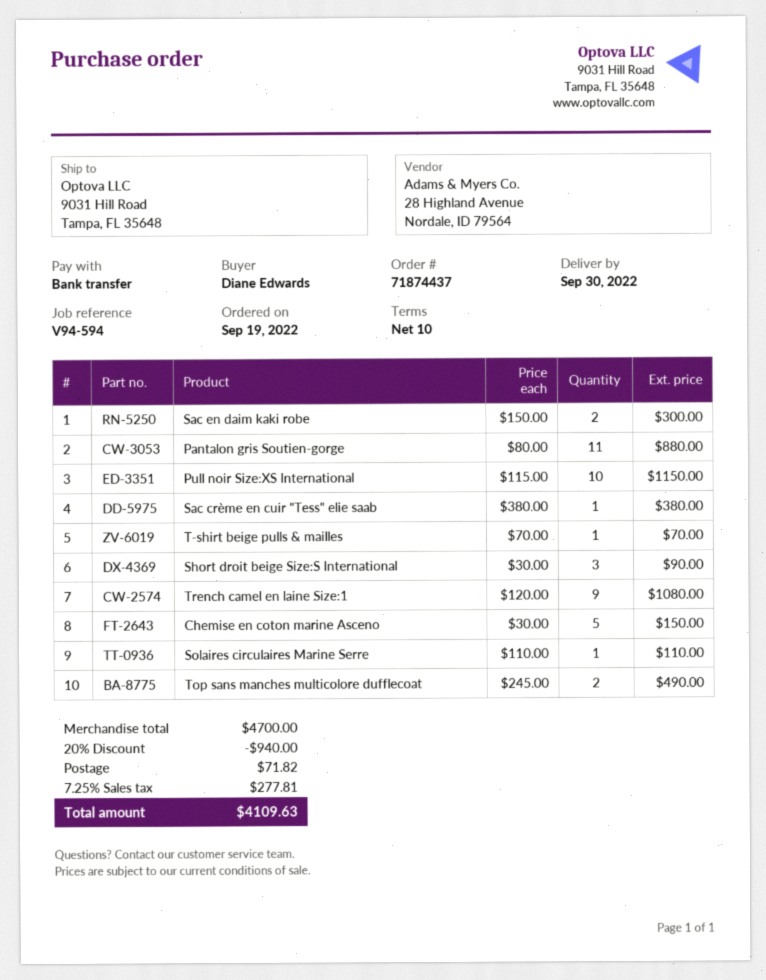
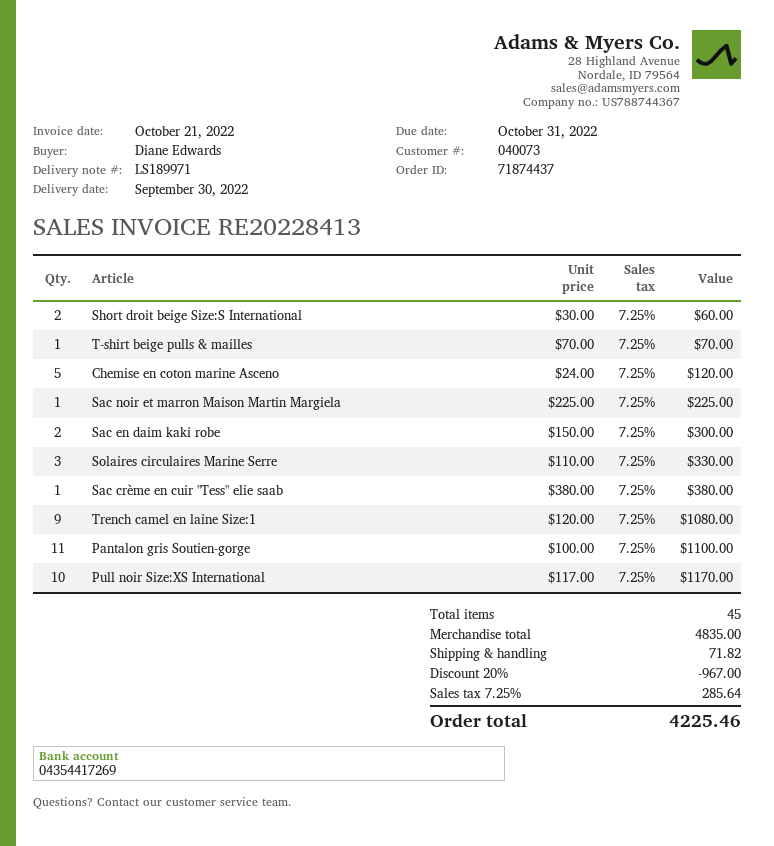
Pantalon gris Soutien-gorge: 11 x 80.00 = 880.00 -> 11 x 100.00 = 1100.00
Pull noir Size:XS International: 10 x 115.00 = 1150.00 -> 10 x 117.00 = 1170.00
Short droit beige Size:S International: 3 x 30.00 = 90.00 -> 2 x 30.00 = 60.00
Chemise en coton marine Asceno: 5 x 30.00 = 150.00 -> 5 x 24.00 = 120.00
Solaires circulaires Marine Serre: 1 x 110.00 = 110.00 -> 3 x 110.00 = 330.00
Top sans manches multicolore dufflecoat: 2 x 245.00 = 490.00 -> none
Sac noir et marron Maison Martin Margiela: none -> 1 x 225.00 = 225.00
subtotal: 4700.00 -> 4835.00
discount: 20% = 940.00 -> 20% = 967.00
tax: 7.25% = 277.81 -> 7.25% = 285.64
total: 4109.63 -> 4225.46

